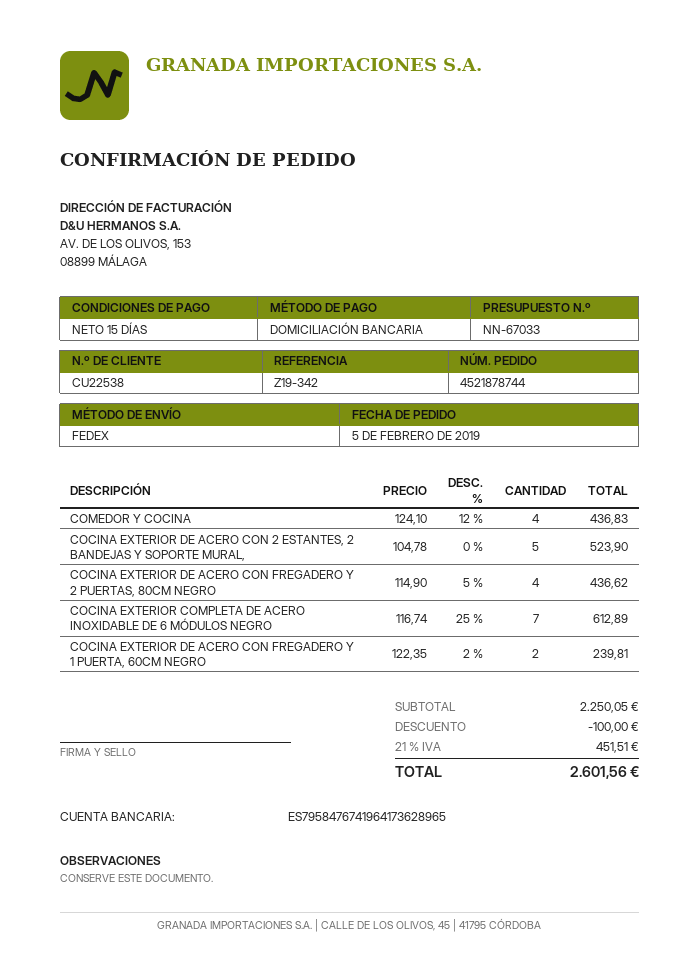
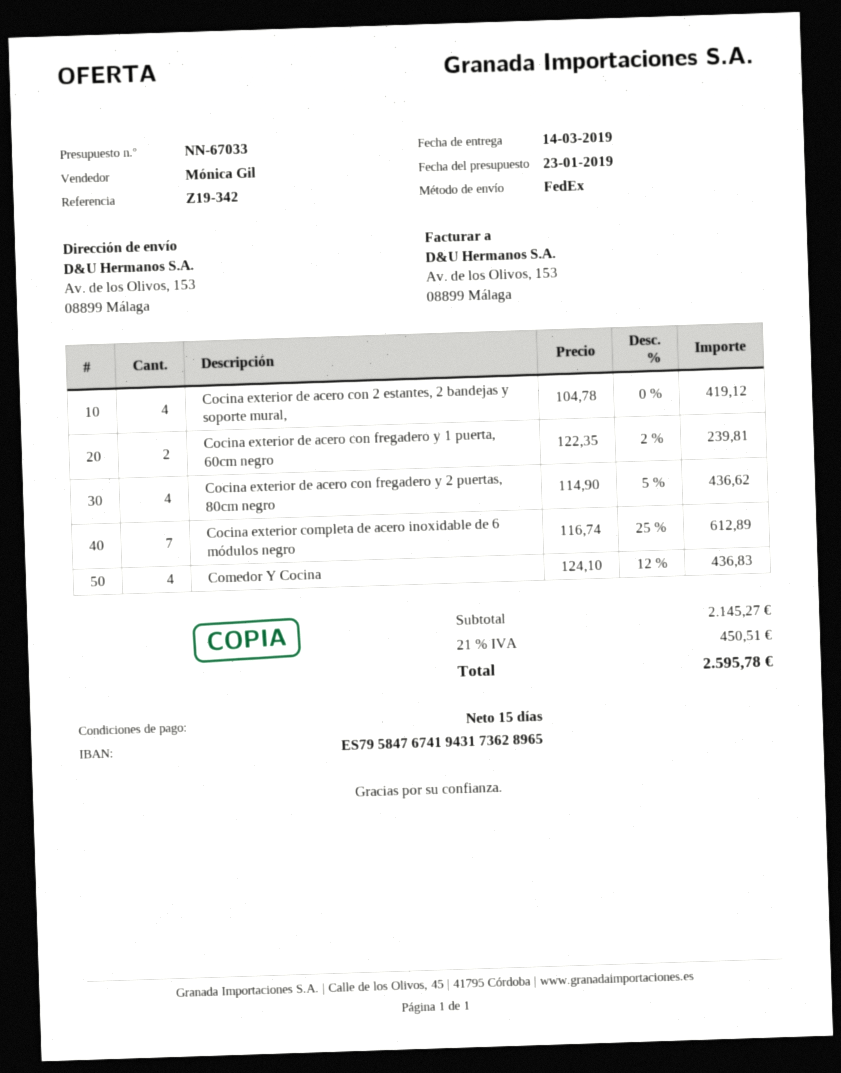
bank account: ES7958476741964173628965 -> ES7958476741943173628965
COCINA EXTERIOR DE ACERO CON 2 ESTANTES, 2 BANDEJAS Y SOPORTE MURAL,: 5 x 104.78 = 523.90 -> 4 x 104.78 = 419.12
subtotal: 2250.05 -> 2145.27
discount: 100.00 -> none
tax: 21% = 451.51 -> 21% = 450.51
total: 2601.56 -> 2595.78

